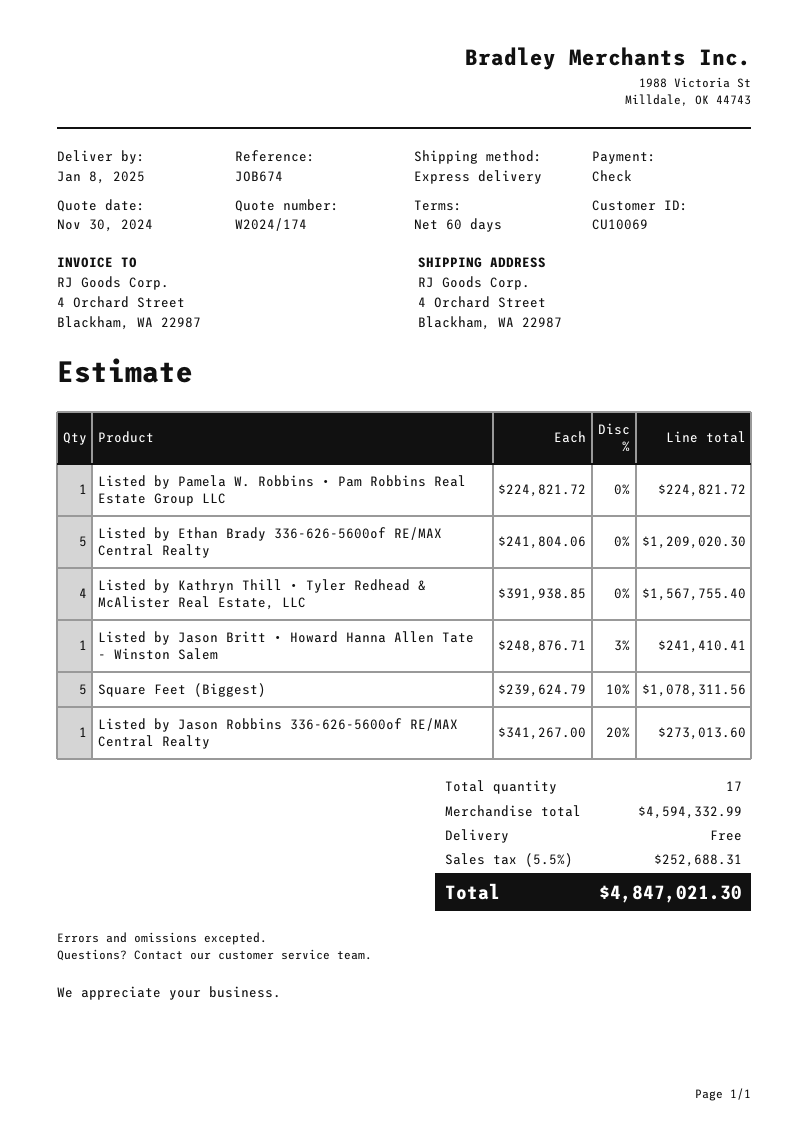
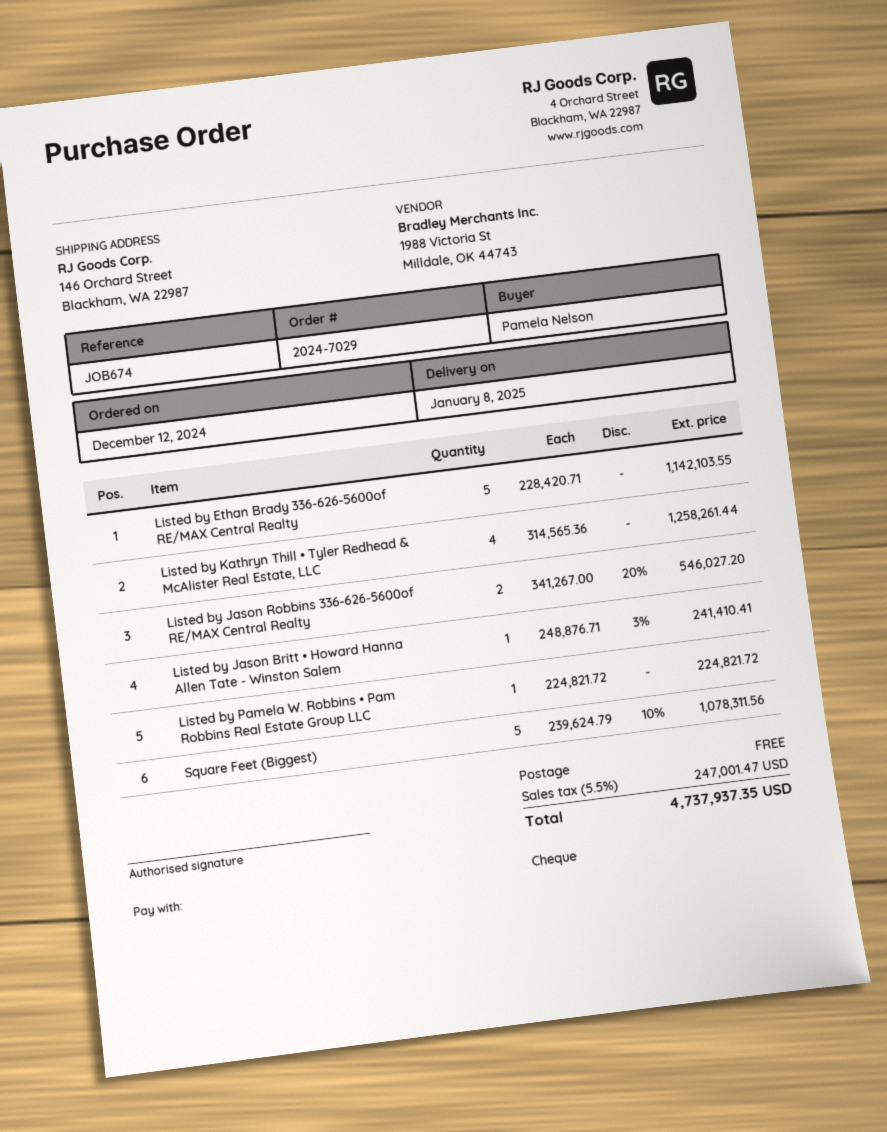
ship to: 4 Orchard Street, Blackham, WA 22987 -> 146 Orchard Street, Blackham, WA 22987
Listed by Ethan Brady 336-626-5600of RE/MAX Central Realty: 5 x 241804.06 = 1209020.30 -> 5 x 228420.71 = 1142103.55
Listed by Kathryn Thill • Tyler Redhead & McAlister Real Estate, LLC: 4 x 391938.85 = 1567755.40 -> 4 x 314565.36 = 1258261.44
Listed by Jason Robbins 336-626-5600of RE/MAX Central Realty: 1 x 341267.00 - 20% = 273013.60 -> 2 x 341267.00 - 20% = 546027.20
tax: 5.5% = 252688.31 -> 5.5% = 247001.47
total: 4847021.30 -> 4737937.35

